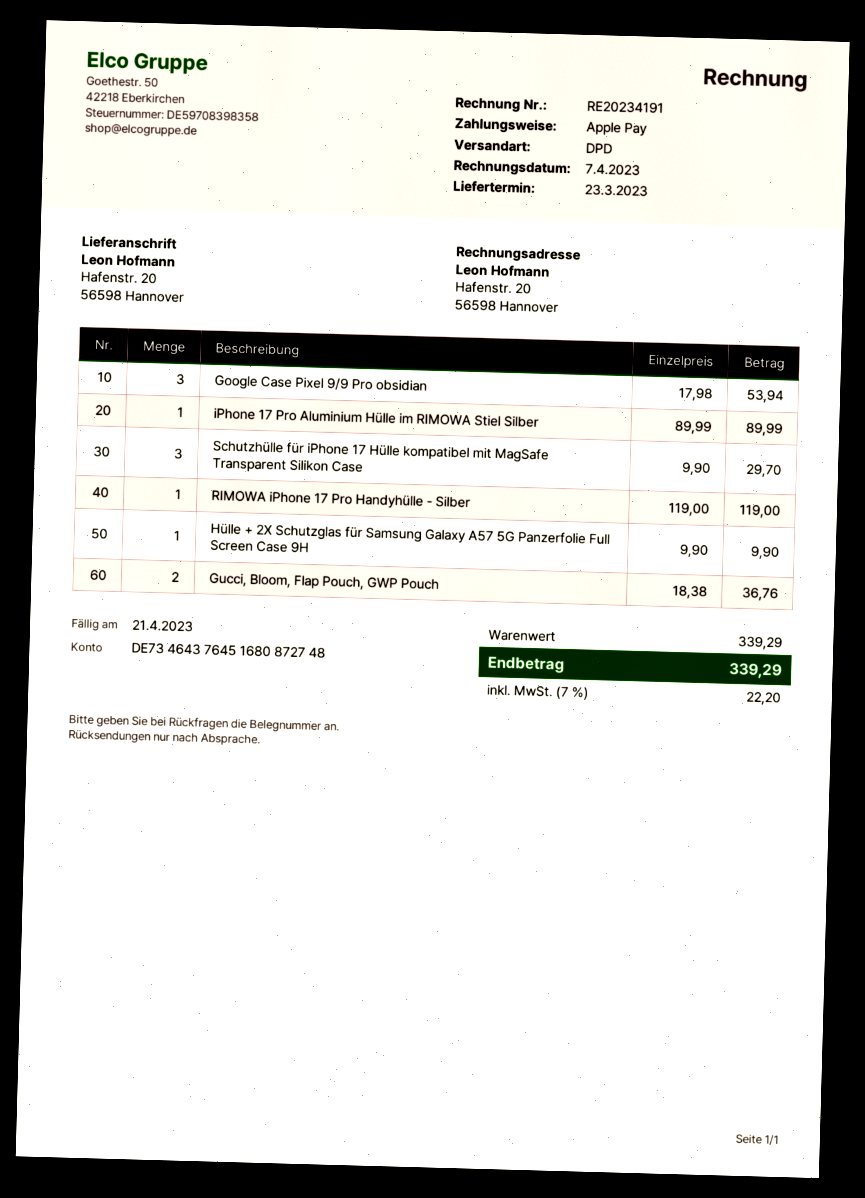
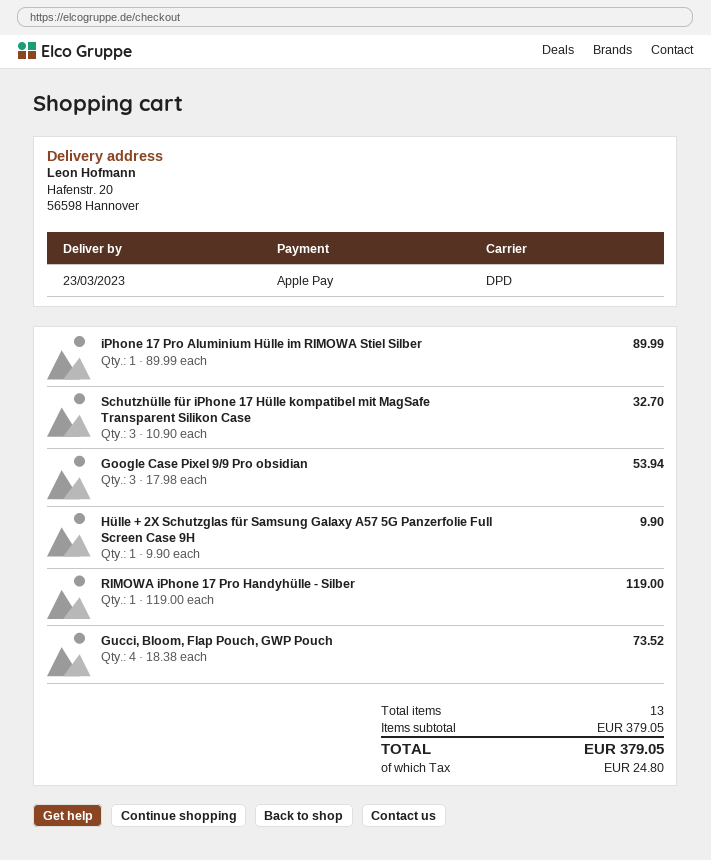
Schutzhülle für iPhone 17 Hülle kompatibel mit MagSafe Transparent Silikon Case: 3 x 9.90 = 29.70 -> 3 x 10.90 = 32.70
Gucci, Bloom, Flap Pouch, GWP Pouch: 2 x 18.38 = 36.76 -> 4 x 18.38 = 73.52
subtotal: 339.29 -> 379.05
tax: 22.20 -> 24.80
total: 339.29 -> 379.05

